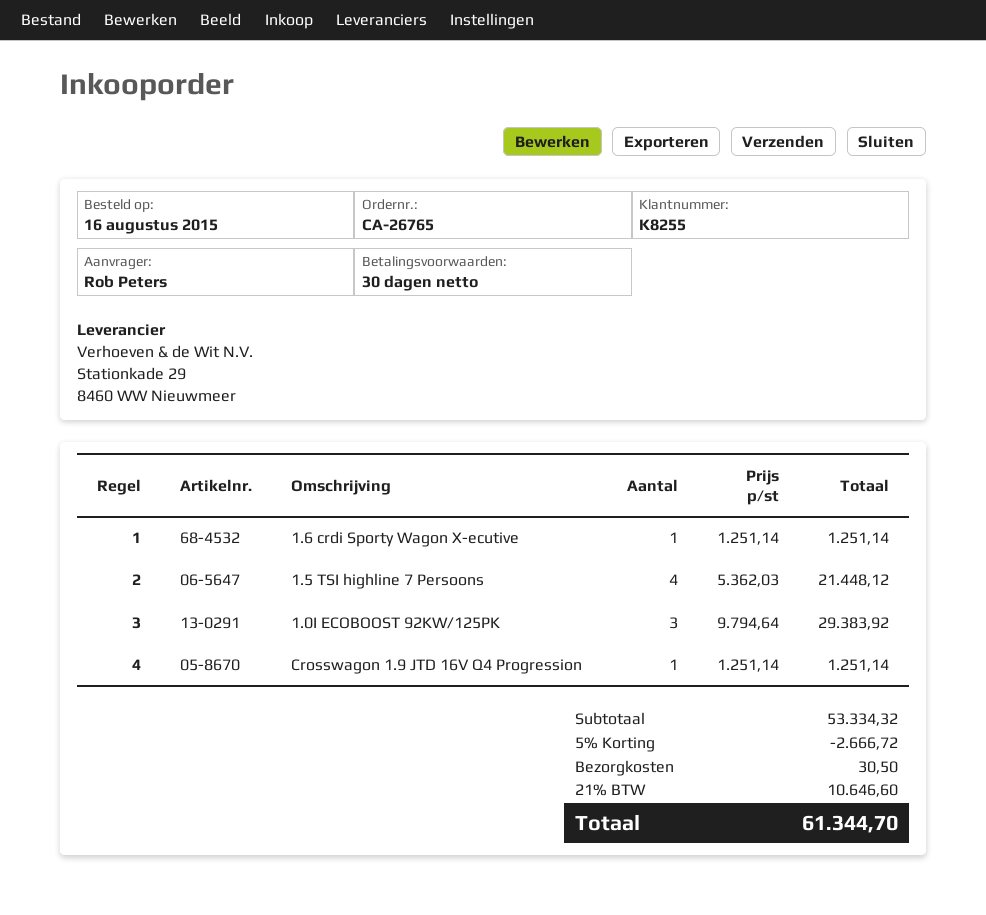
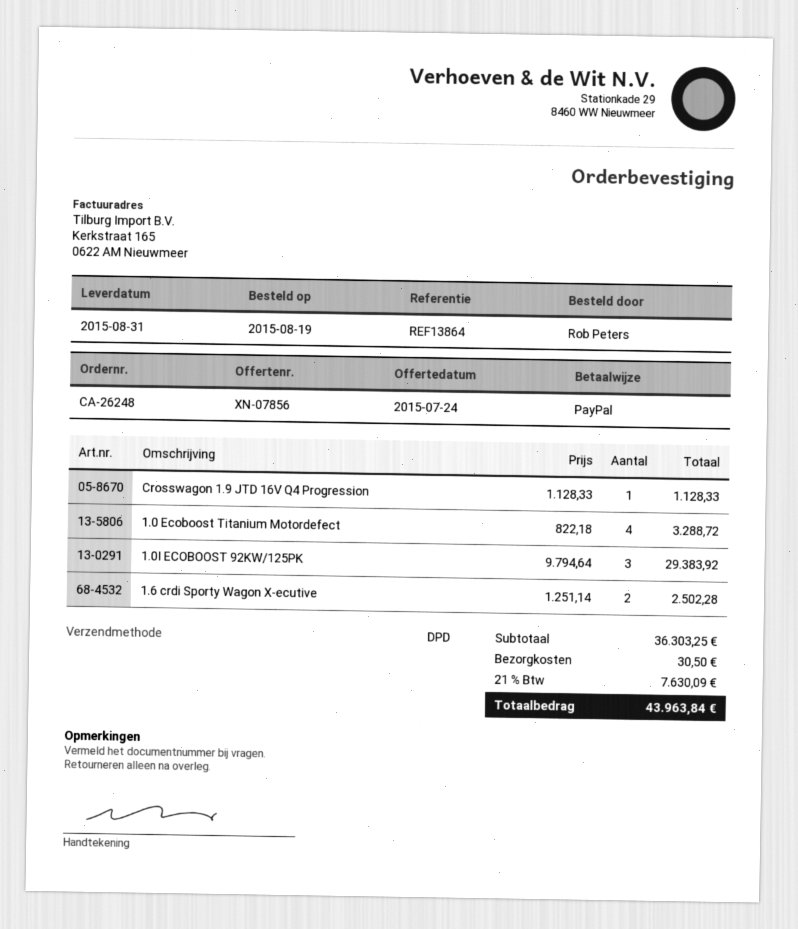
order number: CA-26765 -> CA-26248
order date: 2015-08-16 -> 2015-08-19
1.6 crdi Sporty Wagon X-ecutive: 1 x 1251.14 = 1251.14 -> 2 x 1251.14 = 2502.28
1.5 TSI highline 7 Persoons: 4 x 5362.03 = 21448.12 -> none
Crosswagon 1.9 JTD 16V Q4 Progression: 1 x 1251.14 = 1251.14 -> 1 x 1128.33 = 1128.33
1.0 Ecoboost Titanium Motordefect: none -> 4 x 822.18 = 3288.72
subtotal: 53334.32 -> 36303.25
discount: 5% = 2666.72 -> none
tax: 21% = 10646.60 -> 21% = 7630.09
total: 61344.70 -> 43963.84

